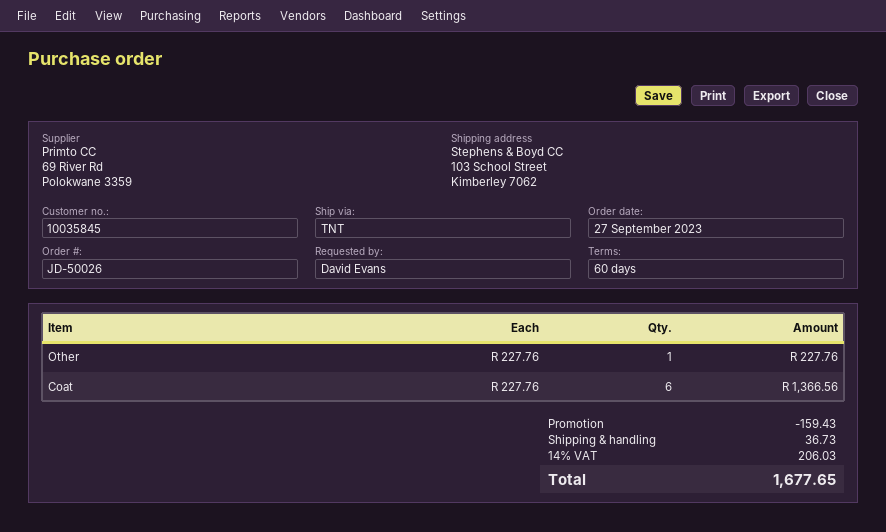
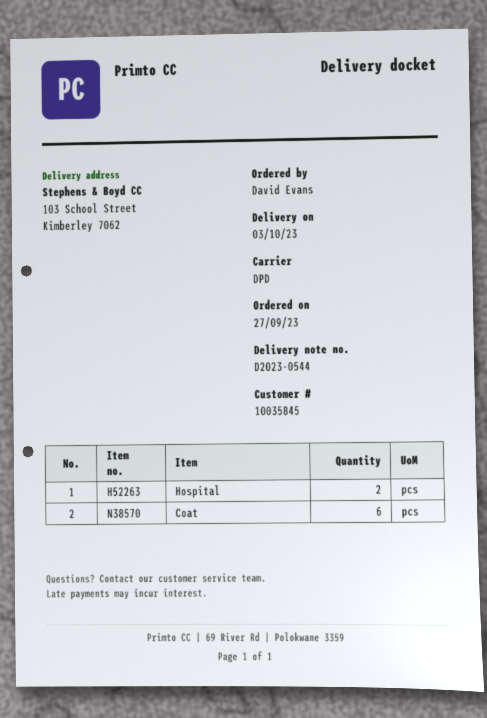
shipping method: TNT -> DPD
Other: 1 -> none
Hospital: none -> 2

